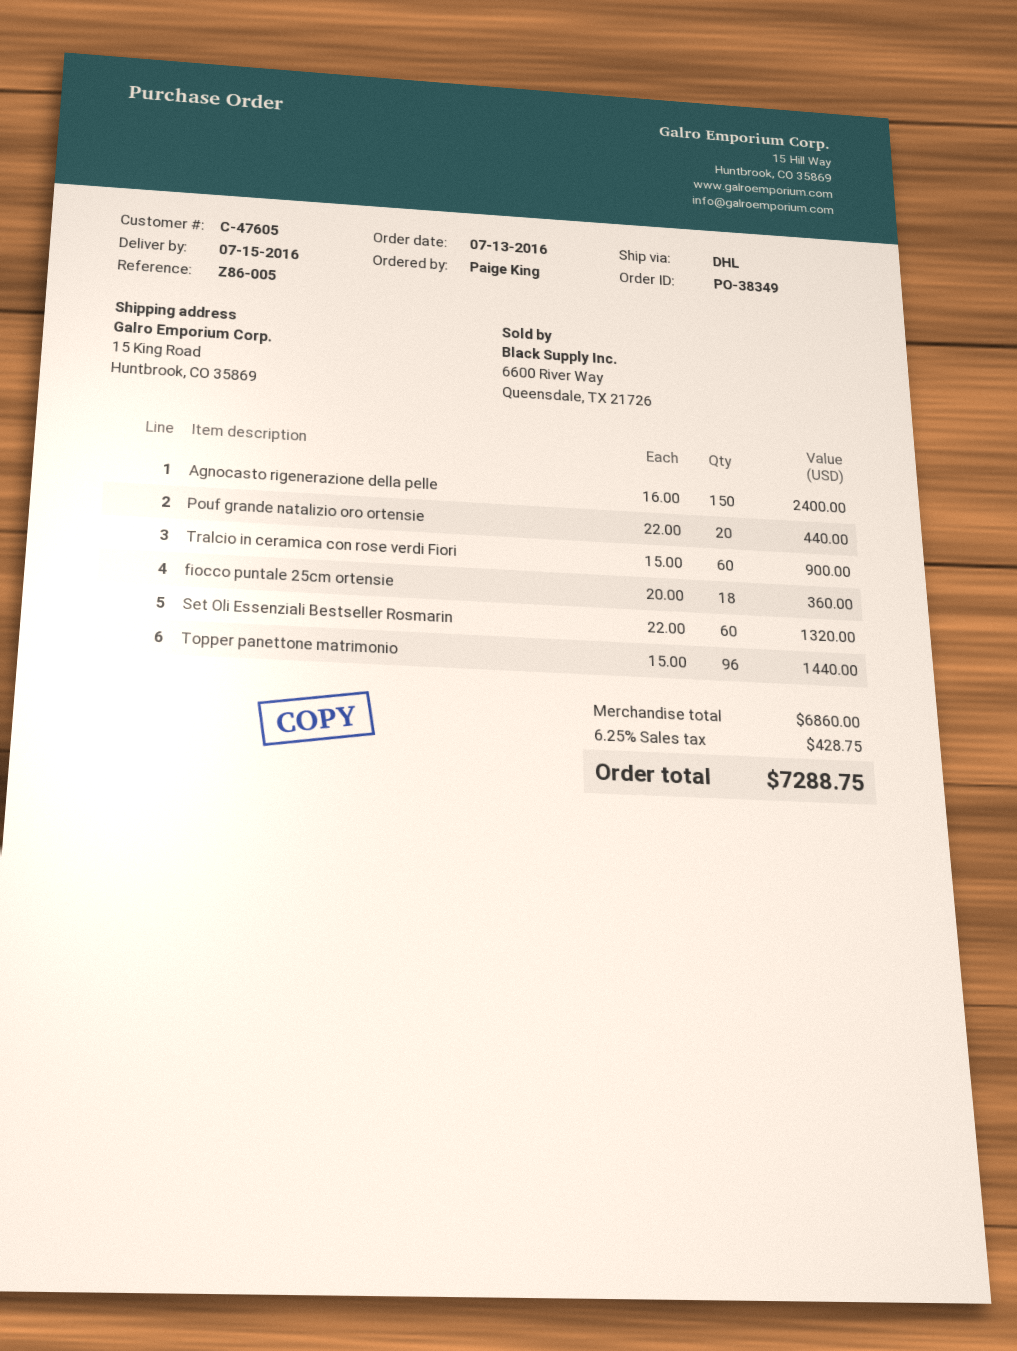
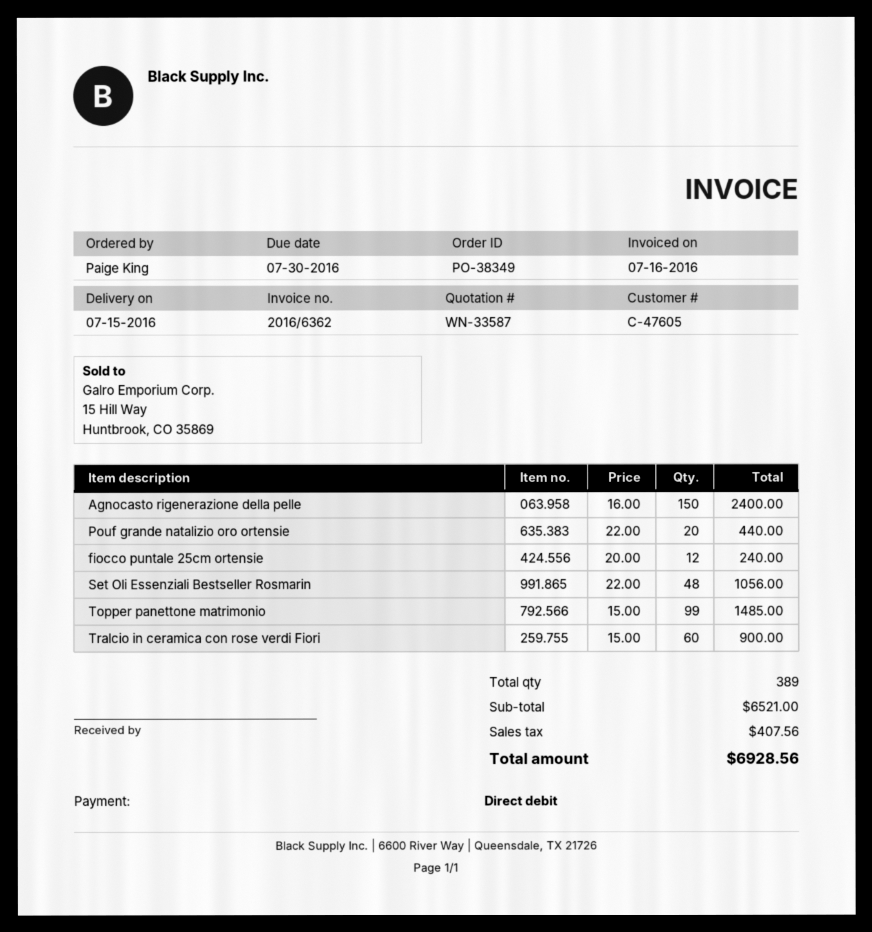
fiocco puntale 25cm ortensie: 18 x 20.00 = 360.00 -> 12 x 20.00 = 240.00
Set Oli Essenziali Bestseller Rosmarin: 60 x 22.00 = 1320.00 -> 48 x 22.00 = 1056.00
Topper panettone matrimonio: 96 x 15.00 = 1440.00 -> 99 x 15.00 = 1485.00
subtotal: 6860.00 -> 6521.00
tax: 428.75 -> 407.56
total: 7288.75 -> 6928.56

